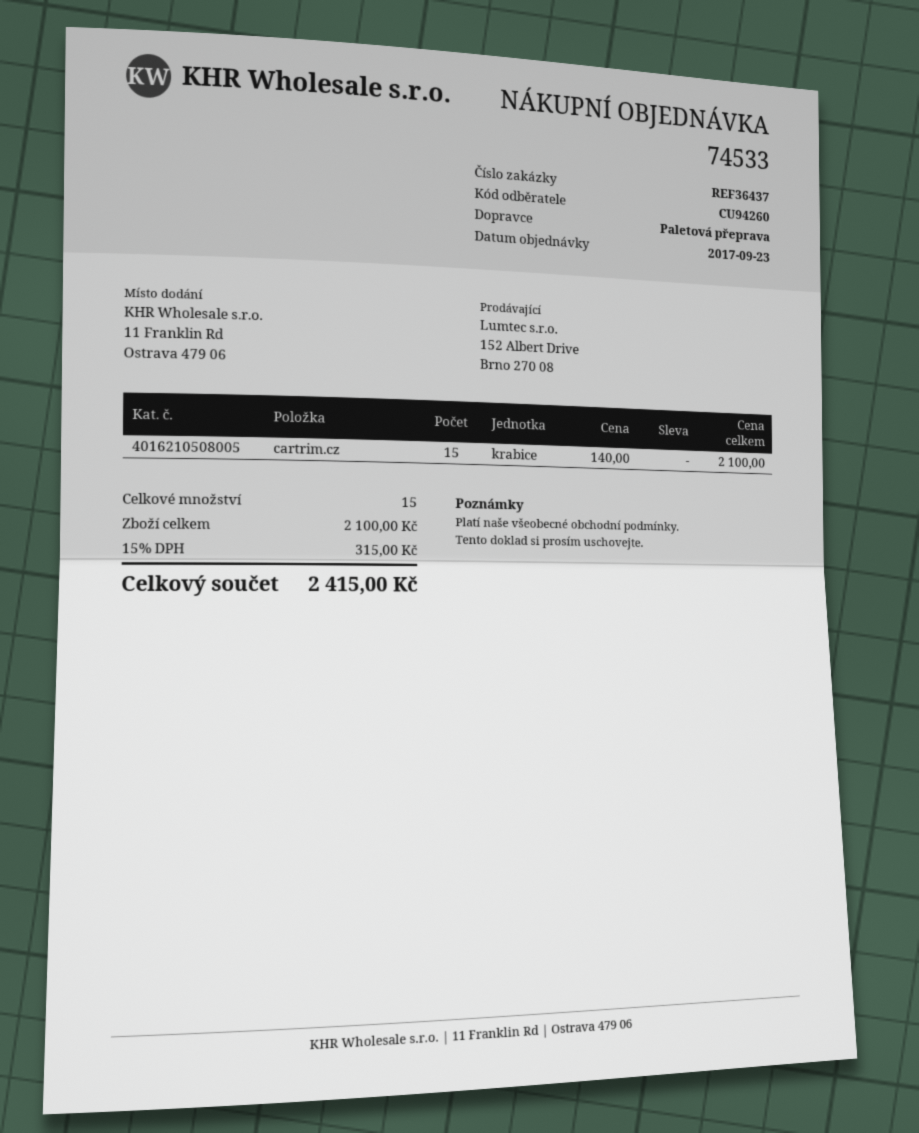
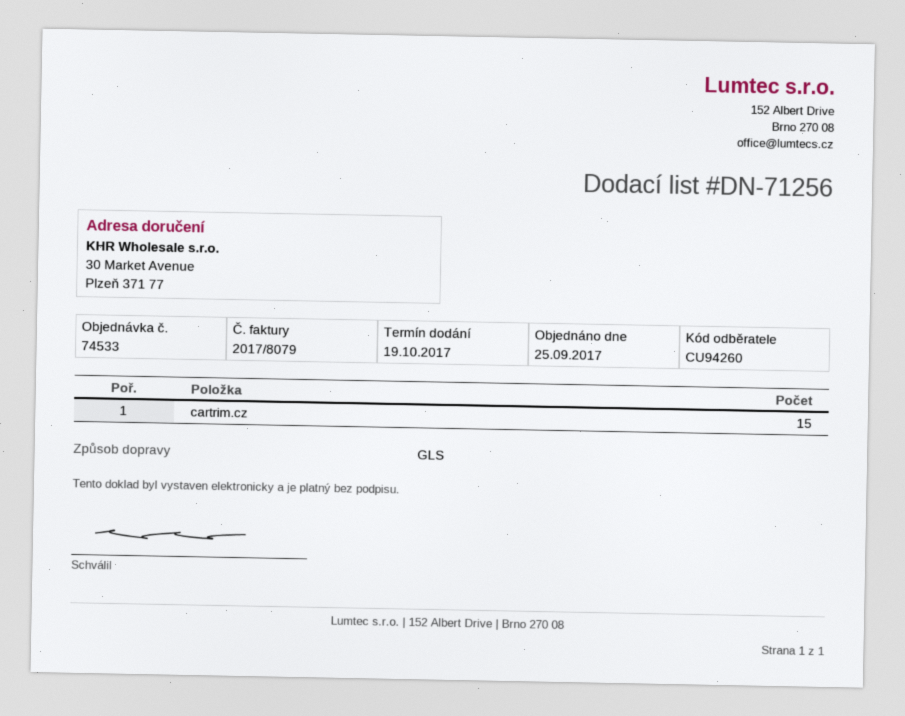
order date: 2017-09-23 -> 2017-09-25
shipping method: pallet freight -> GLS
ship to: 11 Franklin Rd, Ostrava 479 06 -> 30 Market Avenue, Plzeň 371 77

